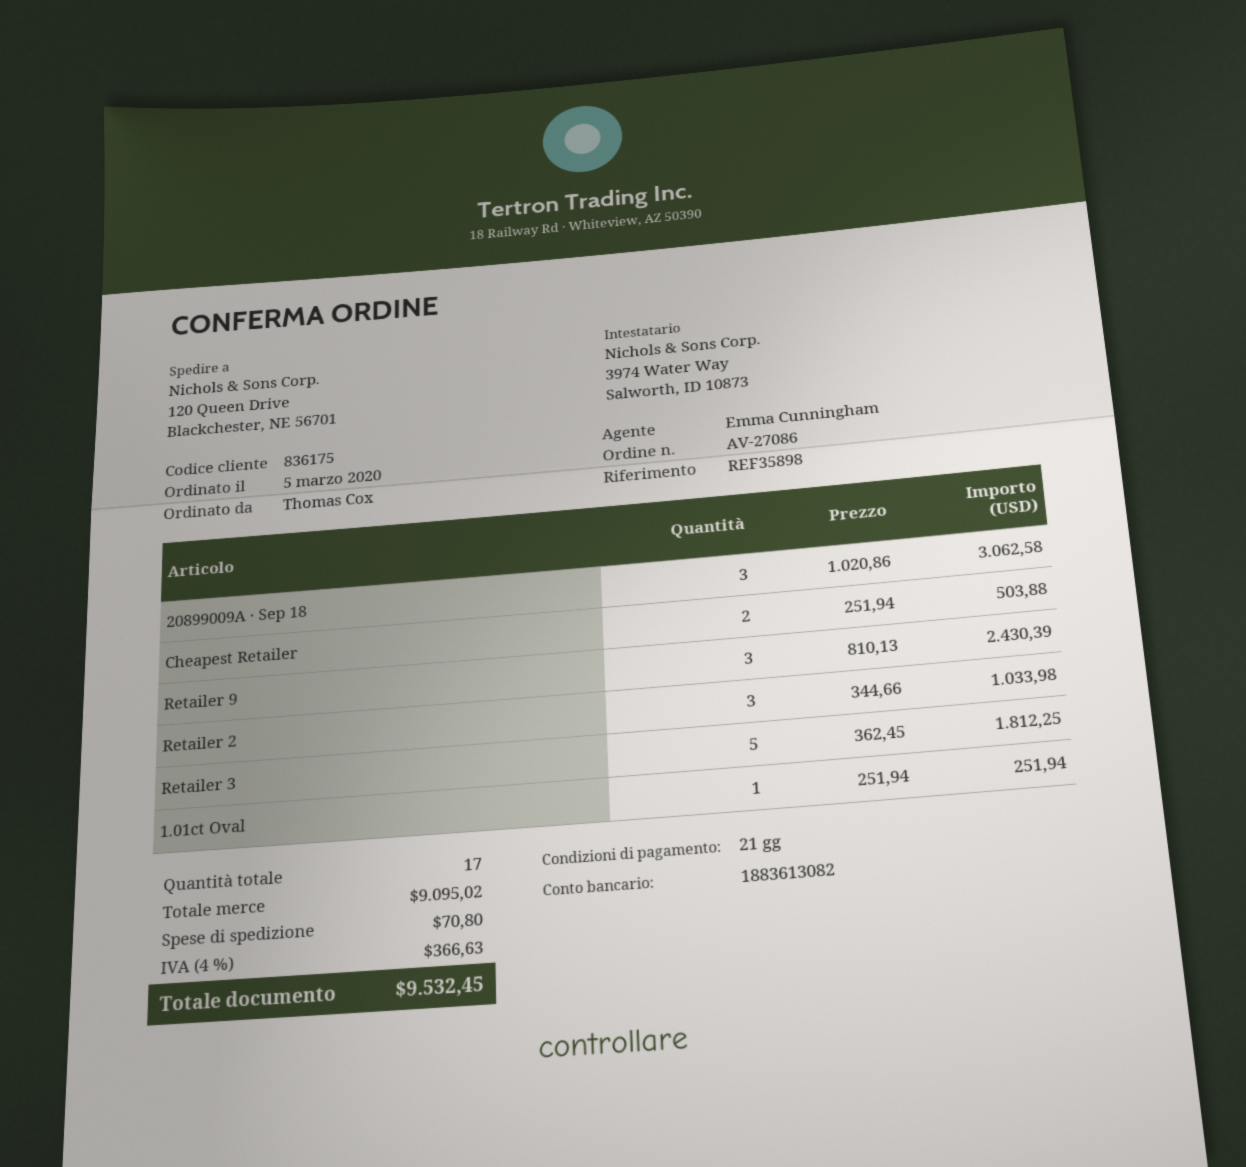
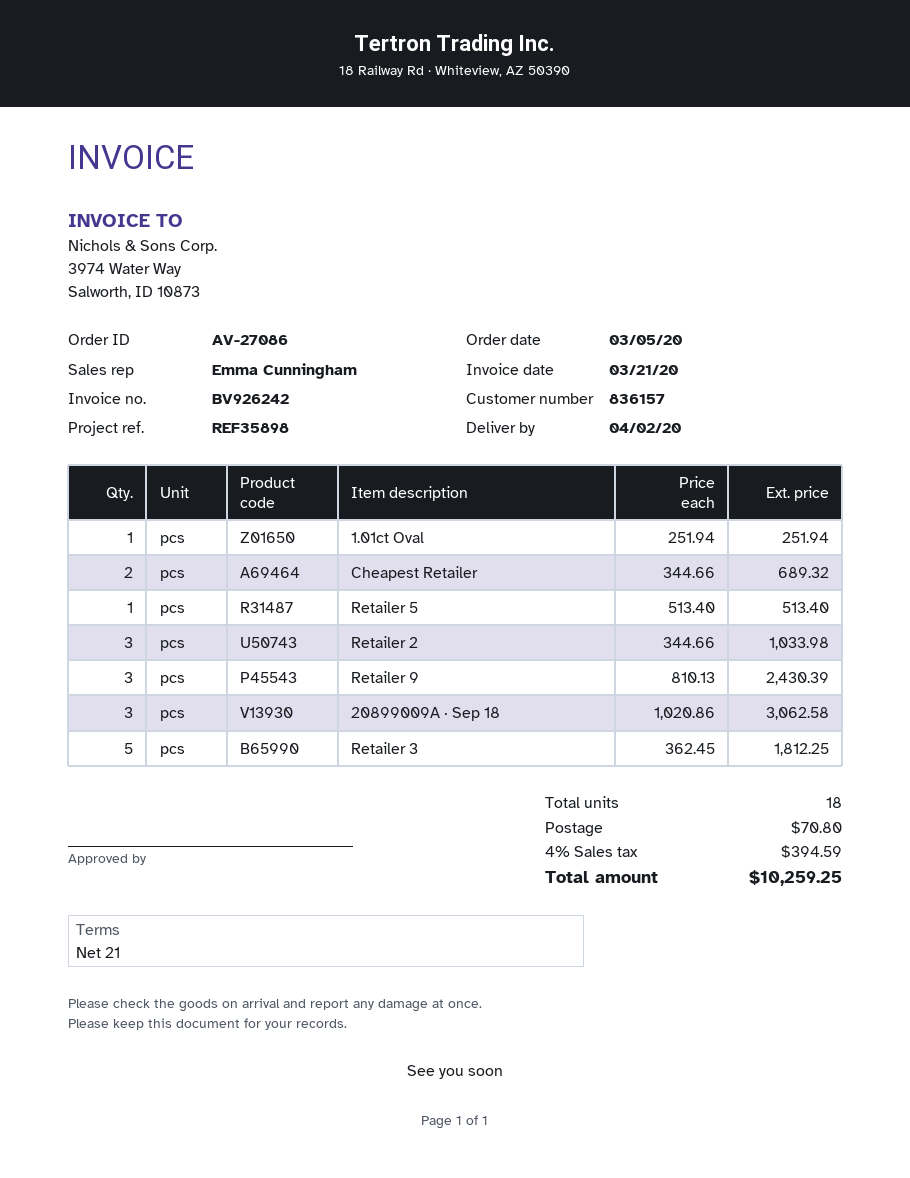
customer number: 836175 -> 836157
Cheapest Retailer: 2 x 251.94 = 503.88 -> 2 x 344.66 = 689.32
Retailer 5: none -> 1 x 513.40 = 513.40
total quantity: 17 -> 18
tax: 4% = 366.63 -> 4% = 394.59
total: 9532.45 -> 10259.25

